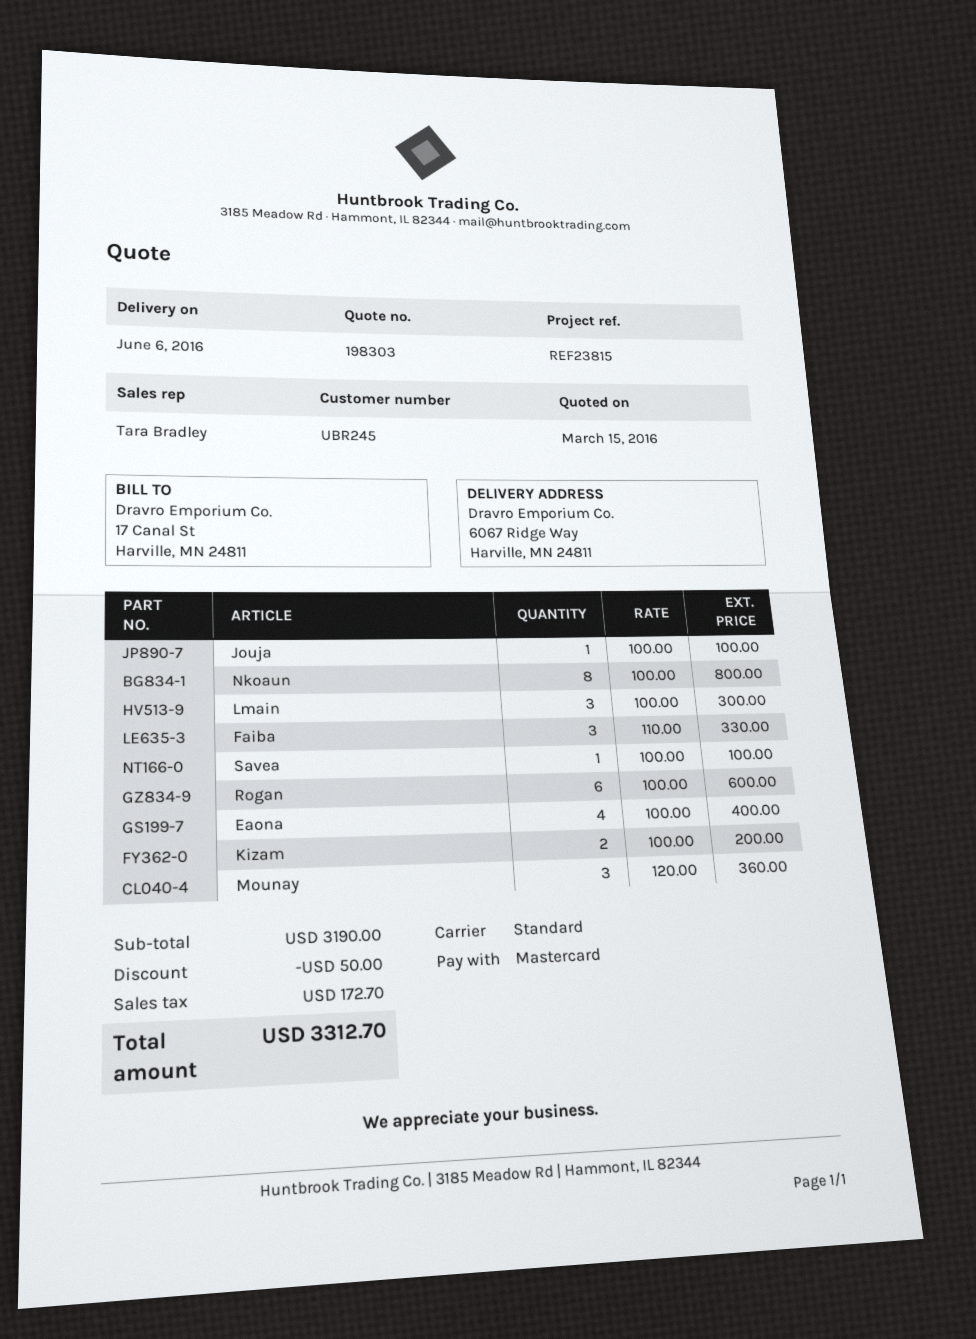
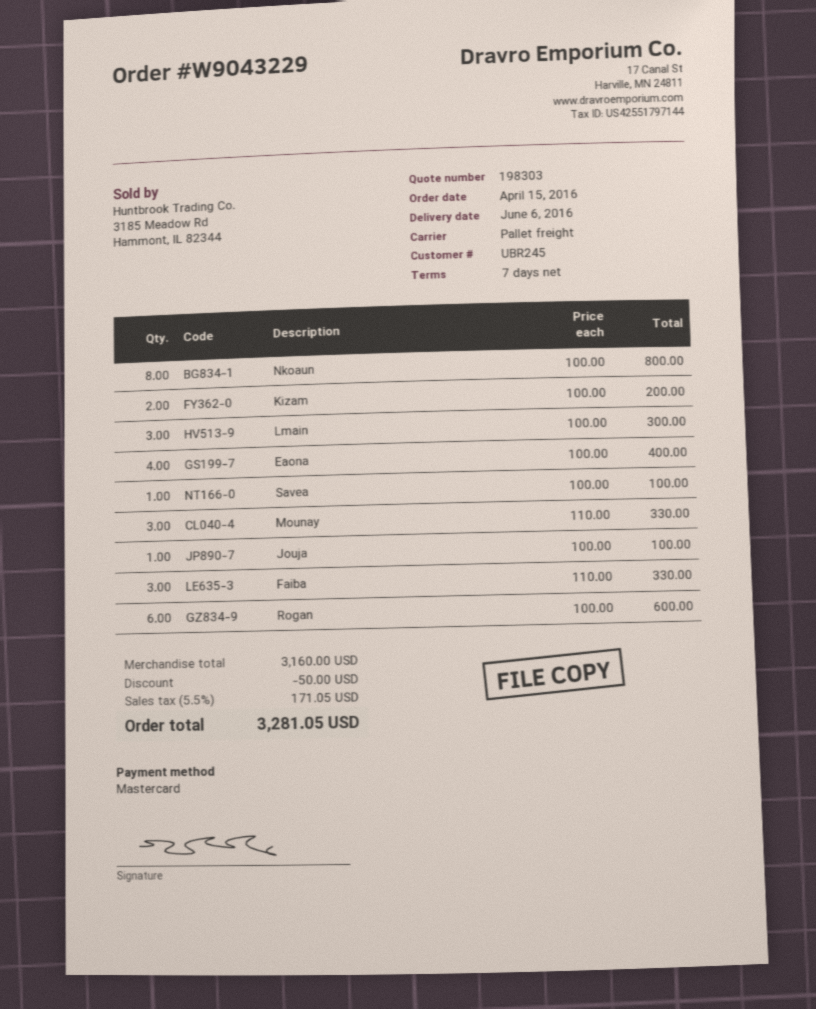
shipping method: standard -> pallet freight
Mounay: 3 x 120.00 = 360.00 -> 3 x 110.00 = 330.00
subtotal: 3190.00 -> 3160.00
tax: 172.70 -> 171.05
total: 3312.70 -> 3281.05

